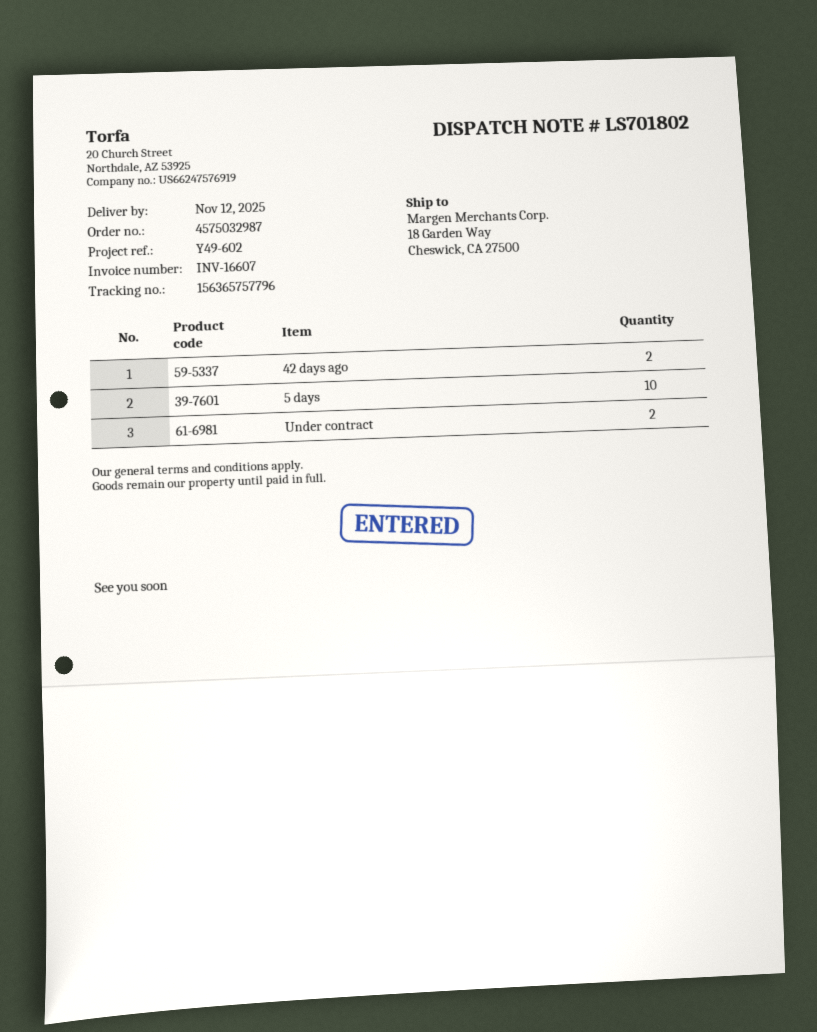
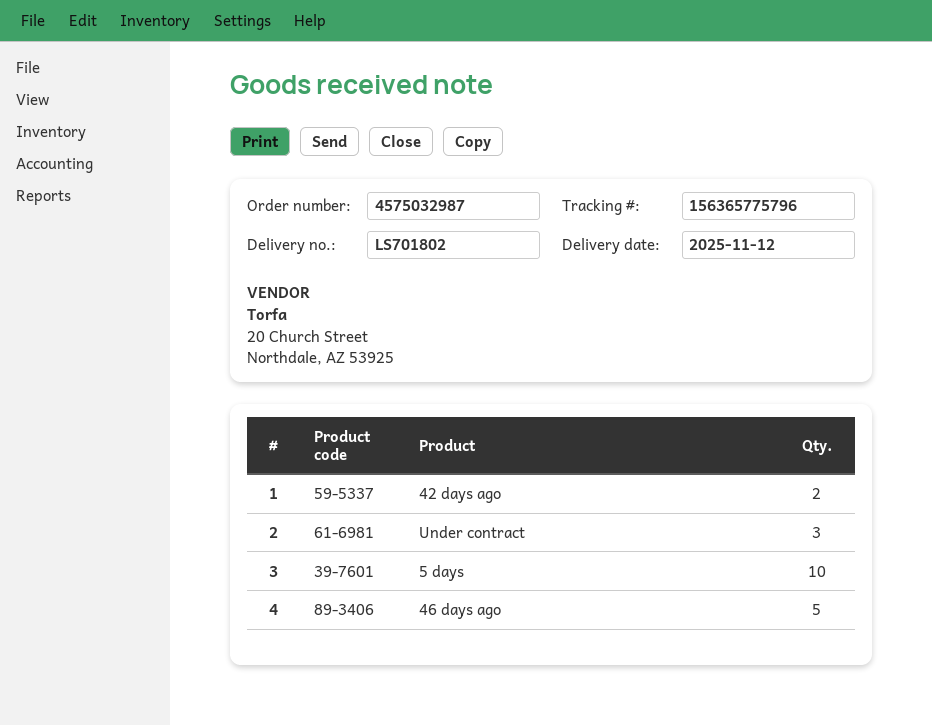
tracking number: 156365757796 -> 156365775796
Under contract: 2 -> 3
46 days ago: none -> 5

